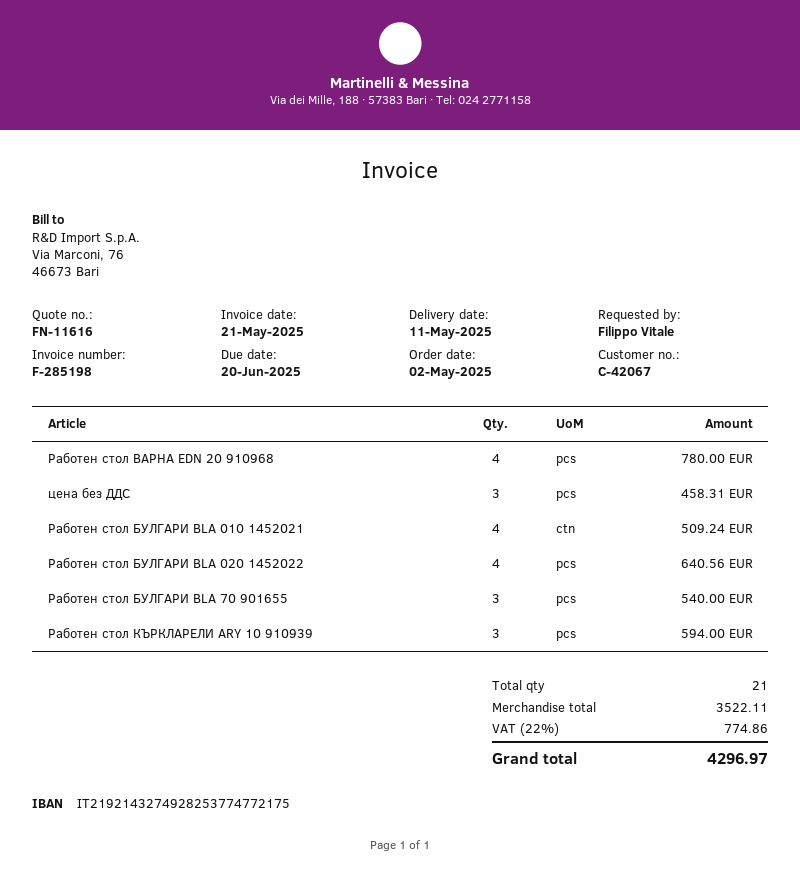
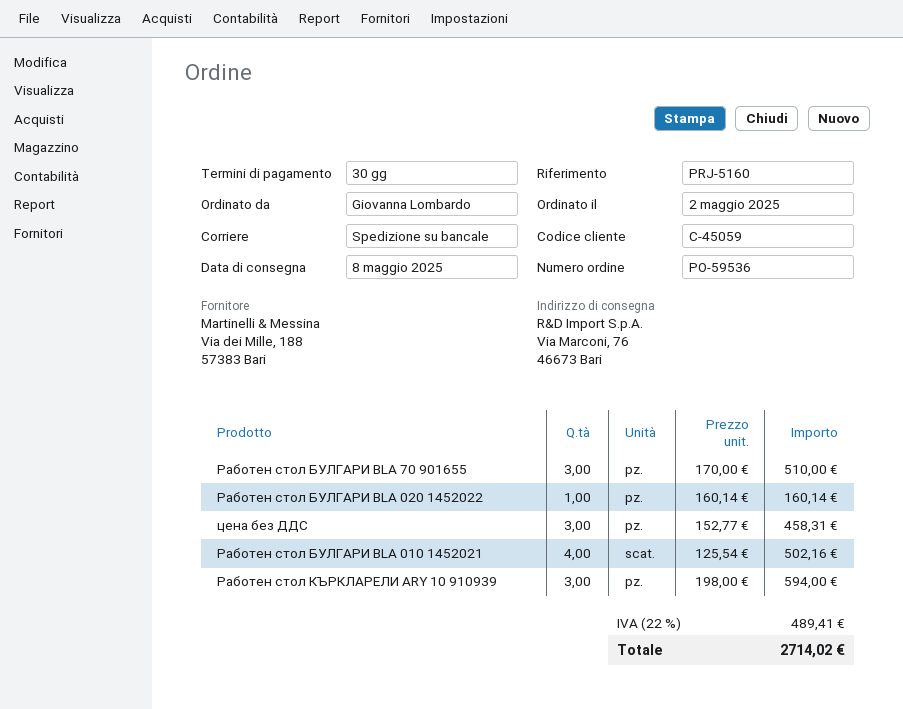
delivery date: 2025-05-11 -> 2025-05-08
customer number: C-42067 -> C-45059
ordered by: Filippo Vitale -> Giovanna Lombardo
Работен стол ВАРНА EDN 20 910968: 4 for 780.00 -> none
Работен стол БУЛГАРИ BLA 010 1452021: 4 for 509.24 -> 4 for 502.16
Работен стол БУЛГАРИ BLA 020 1452022: 4 for 640.56 -> 1 for 160.14
Работен стол БУЛГАРИ BLA 70 901655: 3 for 540.00 -> 3 for 510.00
tax: 22% = 774.86 -> 22% = 489.41
total: 4296.97 -> 2714.02

